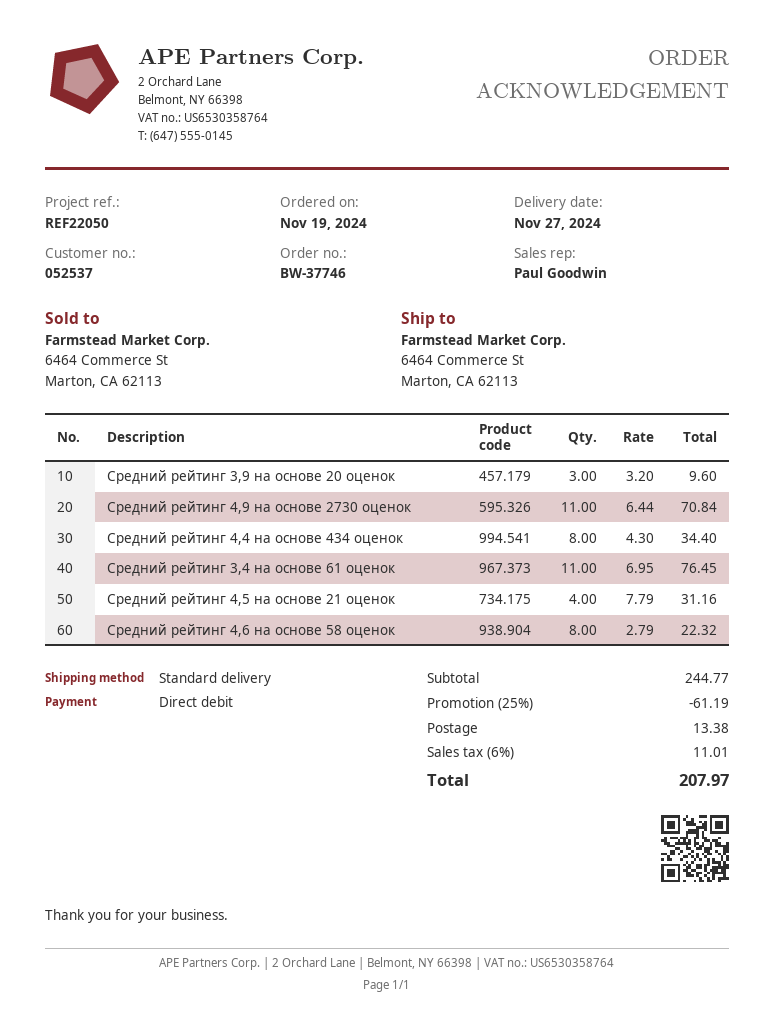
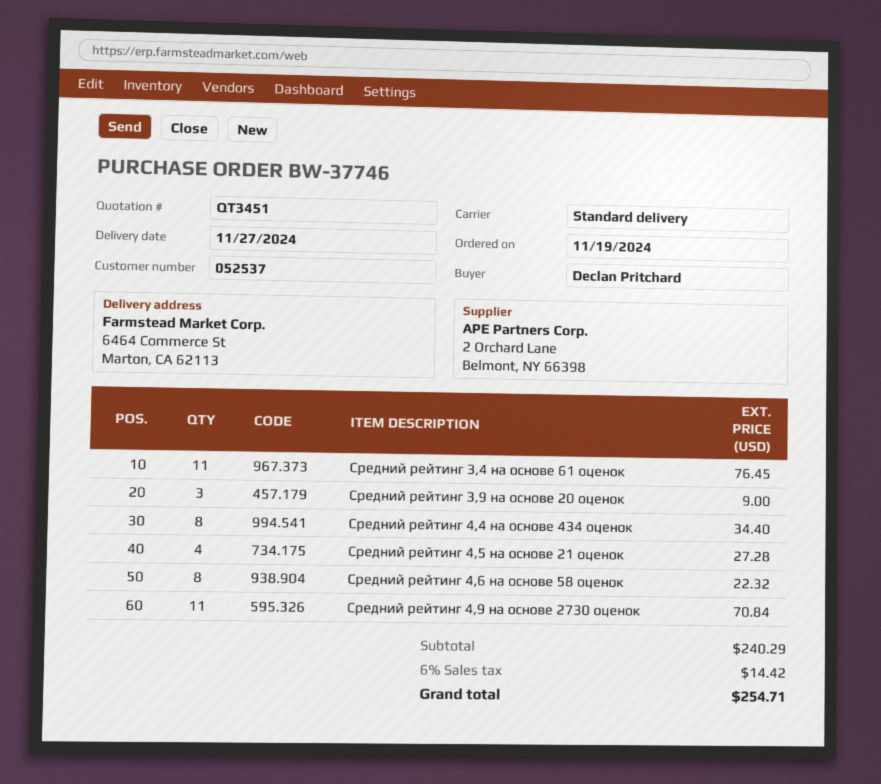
Средний рейтинг 3,9 на основе 20 оценок: 3 for 9.60 -> 3 for 9.00
Средний рейтинг 4,5 на основе 21 оценок: 4 for 31.16 -> 4 for 27.28
subtotal: 244.77 -> 240.29
discount: 25% = 61.19 -> none
shipping: 13.38 -> none
tax: 6% = 11.01 -> 6% = 14.42
total: 207.97 -> 254.71

